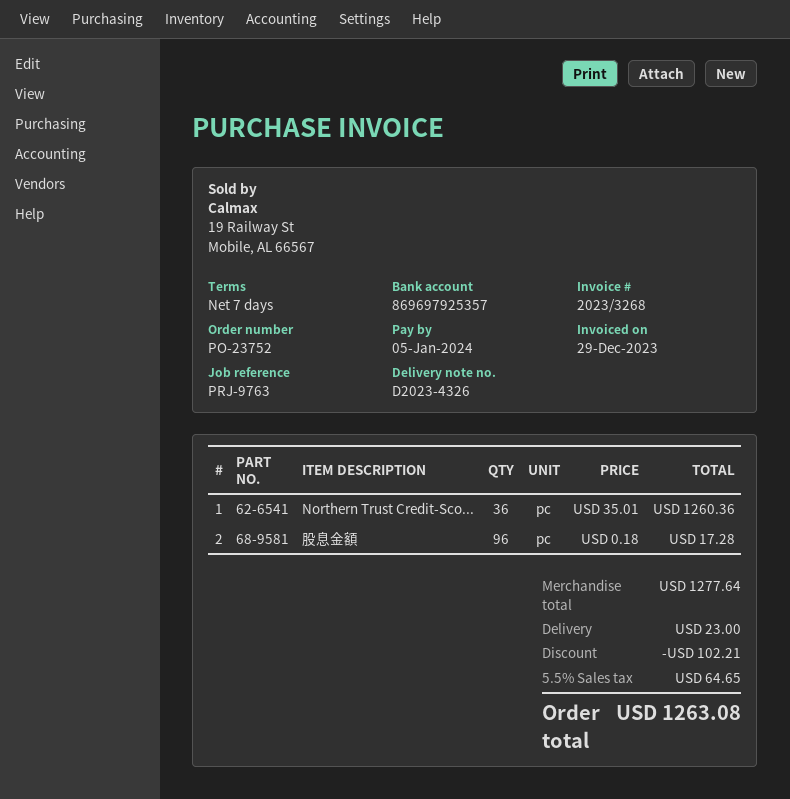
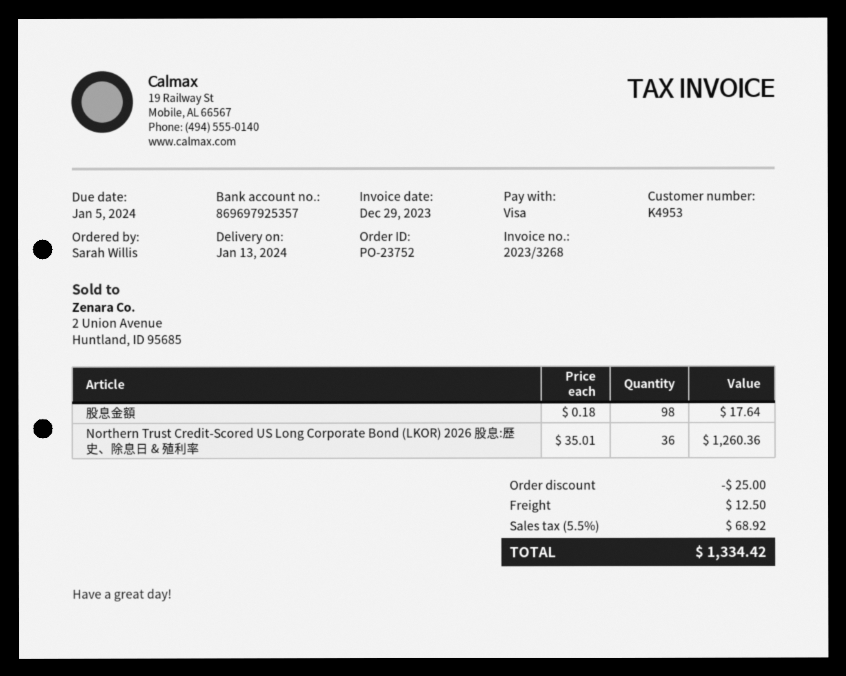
股息金額: 96 x 0.18 = 17.28 -> 98 x 0.18 = 17.64
discount: 102.21 -> 25.00
shipping: 23.00 -> 12.50
tax: 5.5% = 64.65 -> 5.5% = 68.92
total: 1263.08 -> 1334.42

